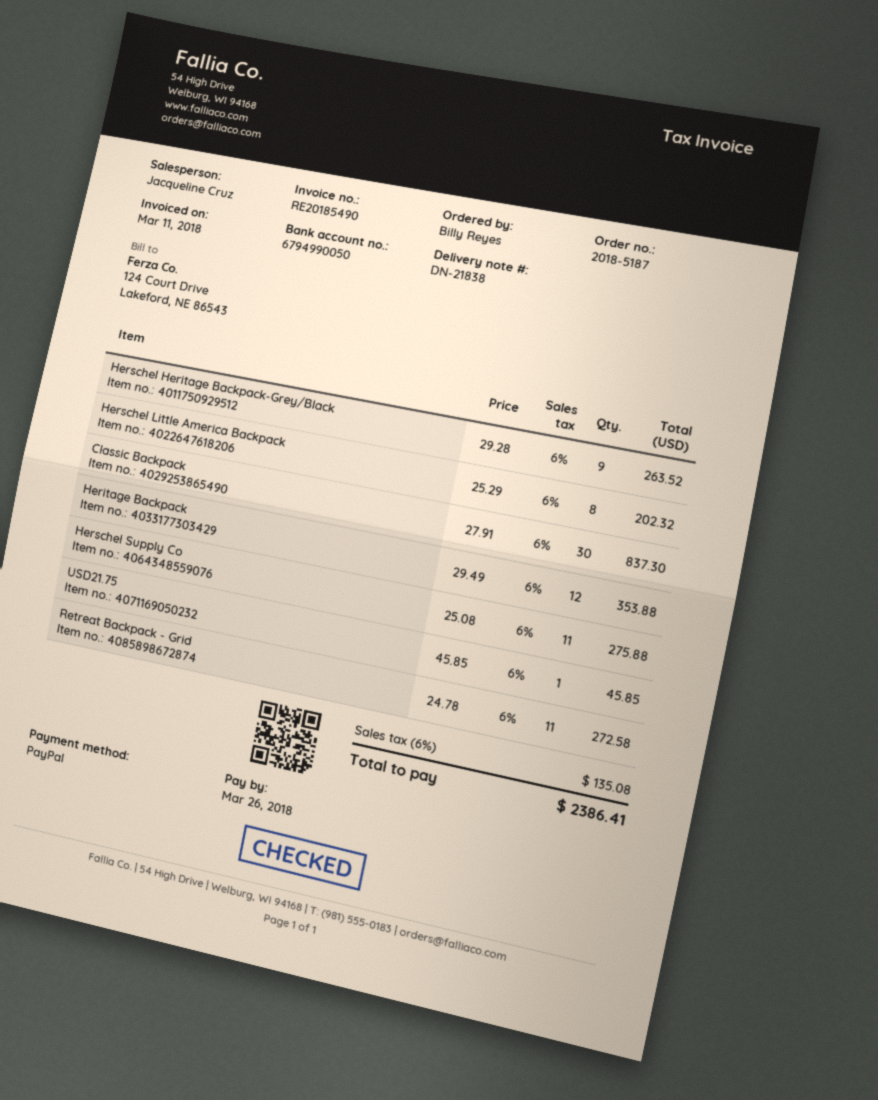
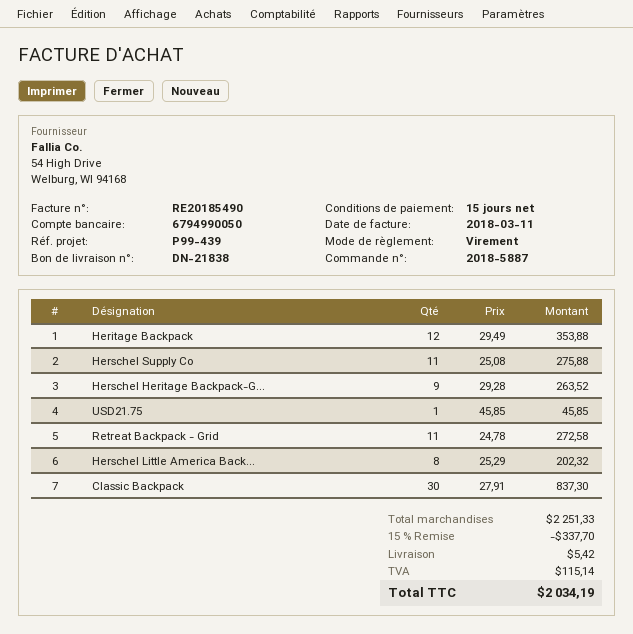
order number: 2018-5187 -> 2018-5887
payment method: PayPal -> bank transfer
discount: none -> 15% = 337.70
shipping: none -> 5.42
tax: 135.08 -> 115.14
total: 2386.41 -> 2034.19

